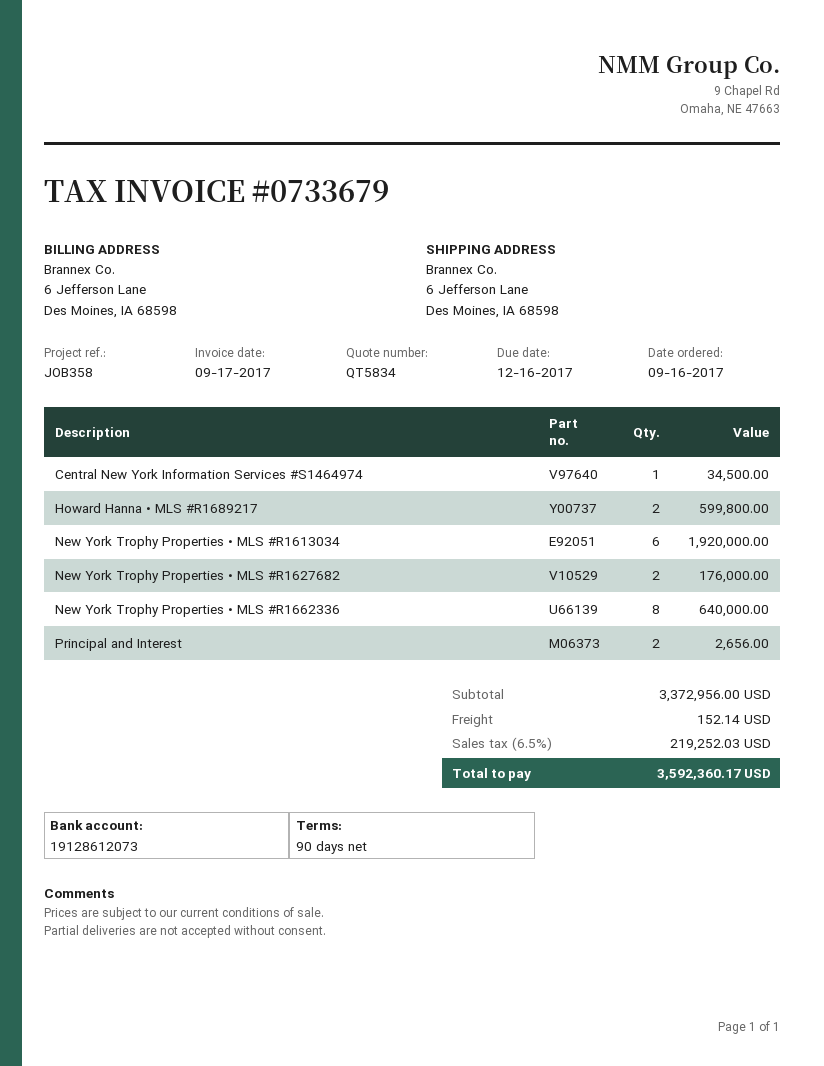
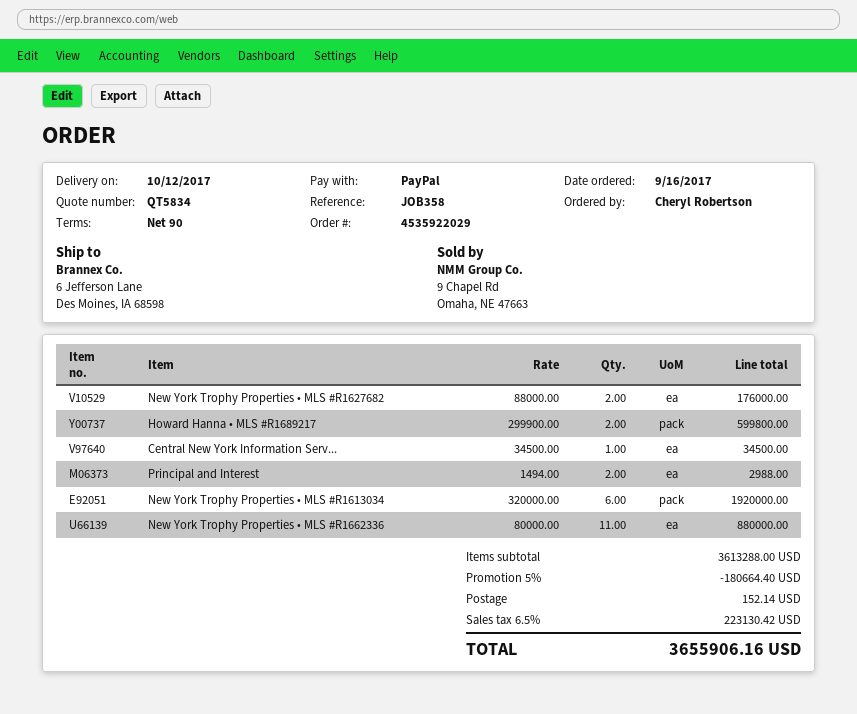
New York Trophy Properties • MLS #R1662336: 8 for 640000.00 -> 11 for 880000.00
Principal and Interest: 2 for 2656.00 -> 2 for 2988.00
subtotal: 3372956.00 -> 3613288.00
discount: none -> 5% = 180664.40
tax: 6.5% = 219252.03 -> 6.5% = 223130.42
total: 3592360.17 -> 3655906.16

